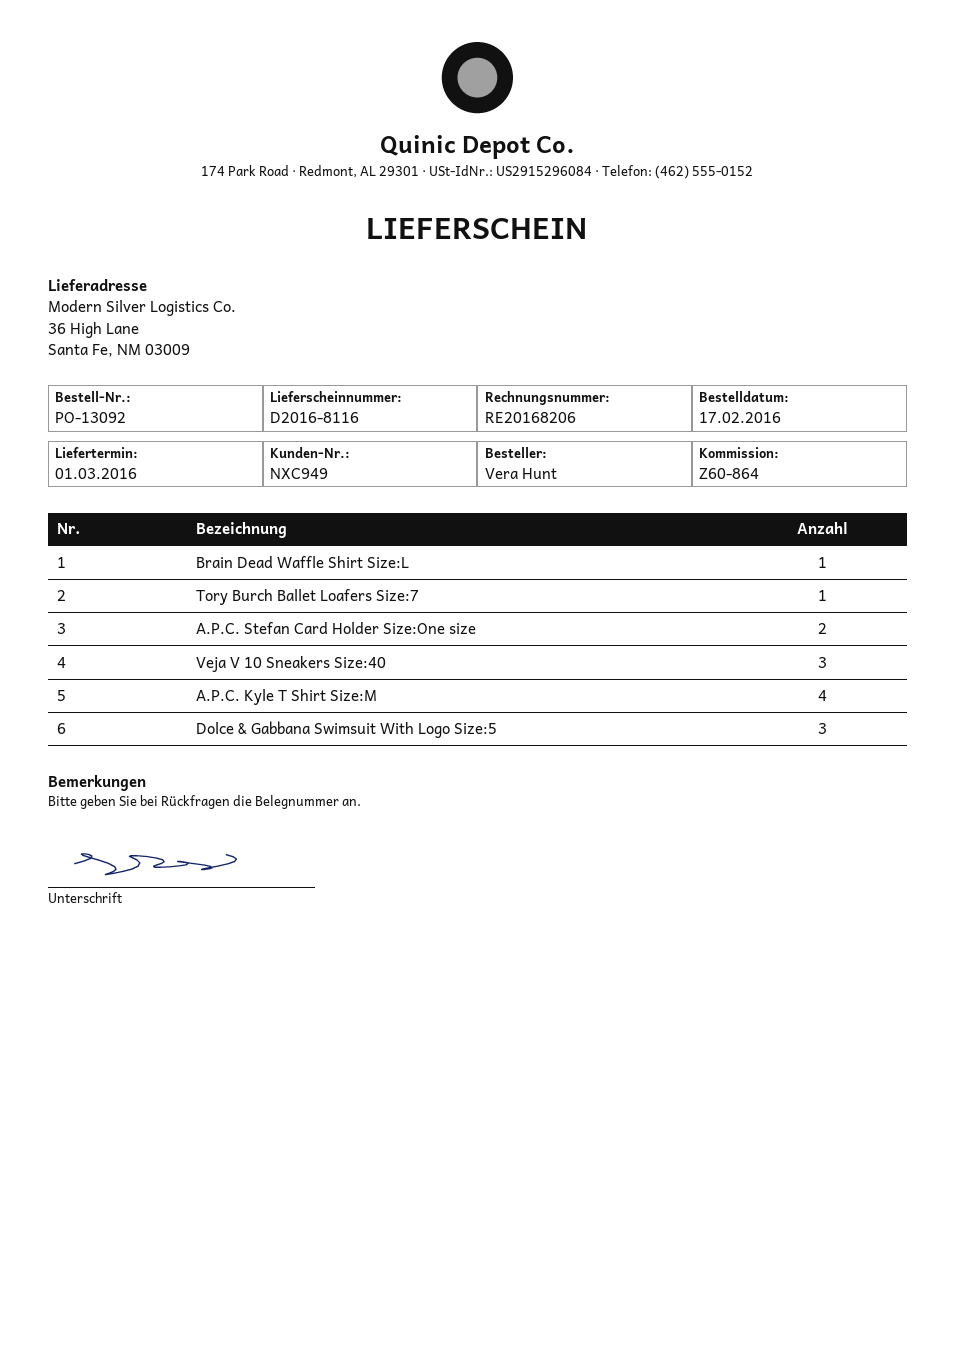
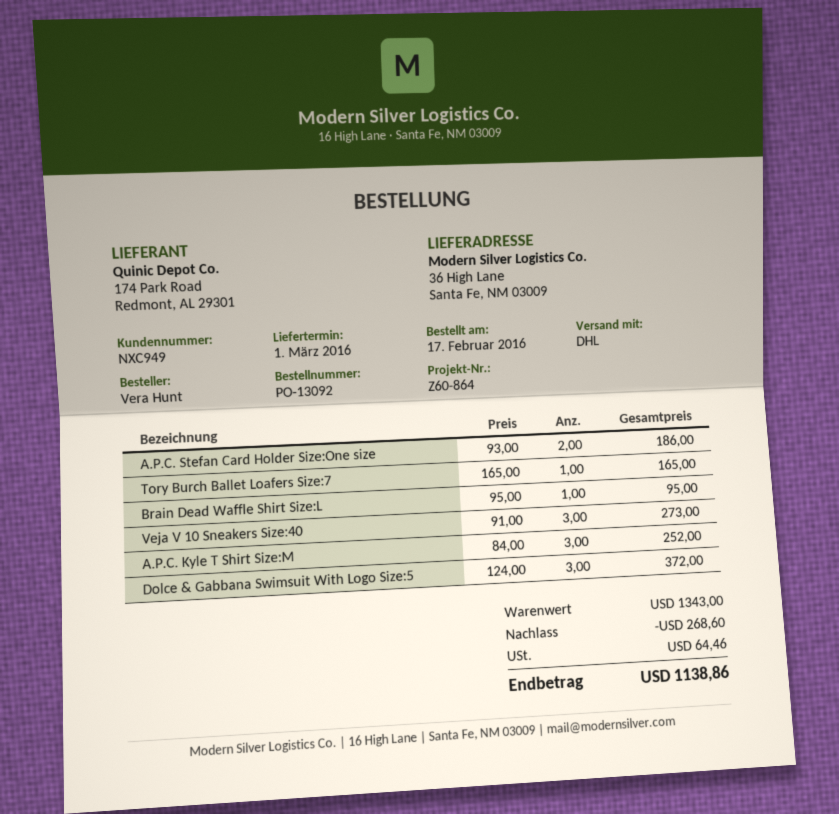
A.P.C. Kyle T Shirt Size:M: 4 -> 3

